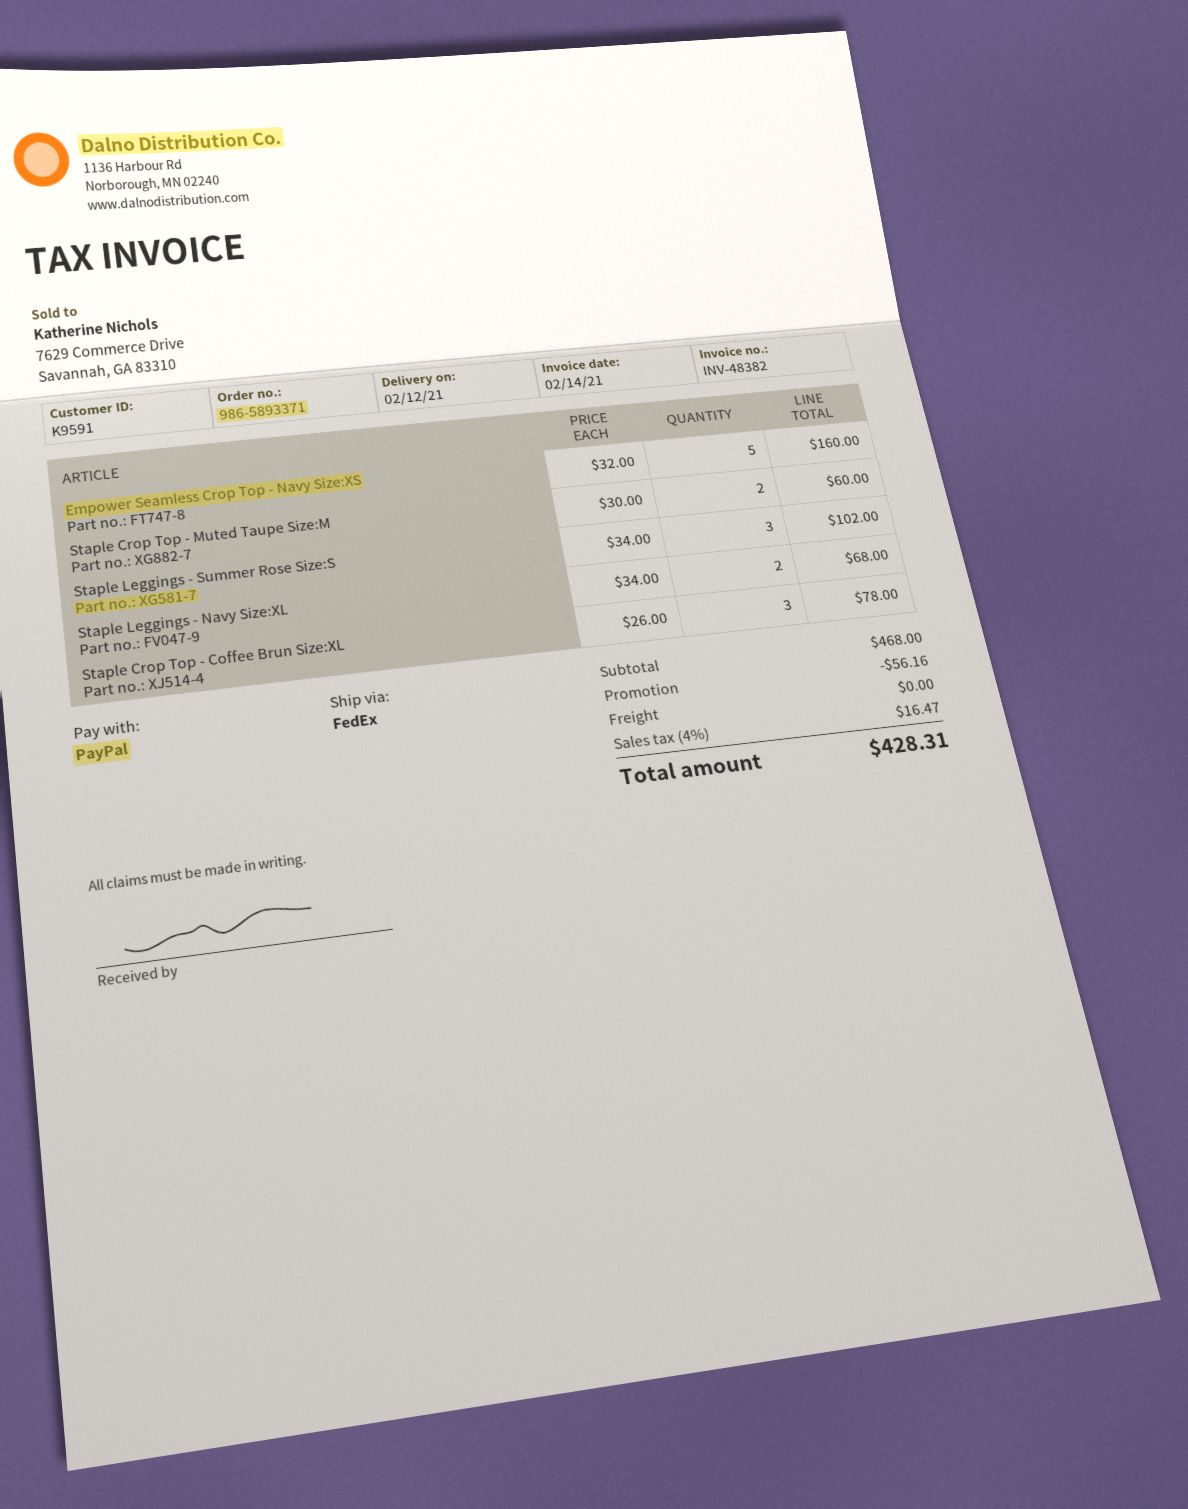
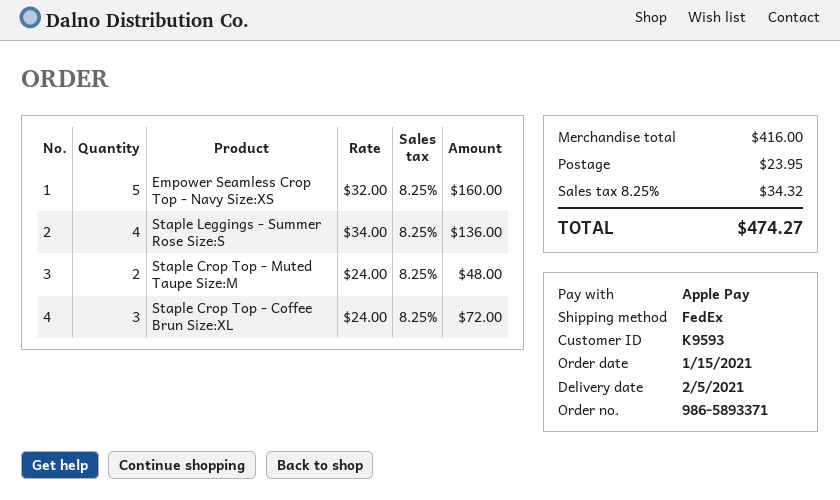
delivery date: 2021-02-12 -> 2021-02-05
customer number: K9591 -> K9593
payment method: PayPal -> Apple Pay
Staple Crop Top - Muted Taupe Size:M: 2 x 30.00 = 60.00 -> 2 x 24.00 = 48.00
Staple Leggings - Summer Rose Size:S: 3 x 34.00 = 102.00 -> 4 x 34.00 = 136.00
Staple Leggings - Navy Size:XL: 2 x 34.00 = 68.00 -> none
Staple Crop Top - Coffee Brun Size:XL: 3 x 26.00 = 78.00 -> 3 x 24.00 = 72.00
subtotal: 468.00 -> 416.00
discount: 56.16 -> none
shipping: 0.00 -> 23.95
tax: 4% = 16.47 -> 8.25% = 34.32
total: 428.31 -> 474.27

